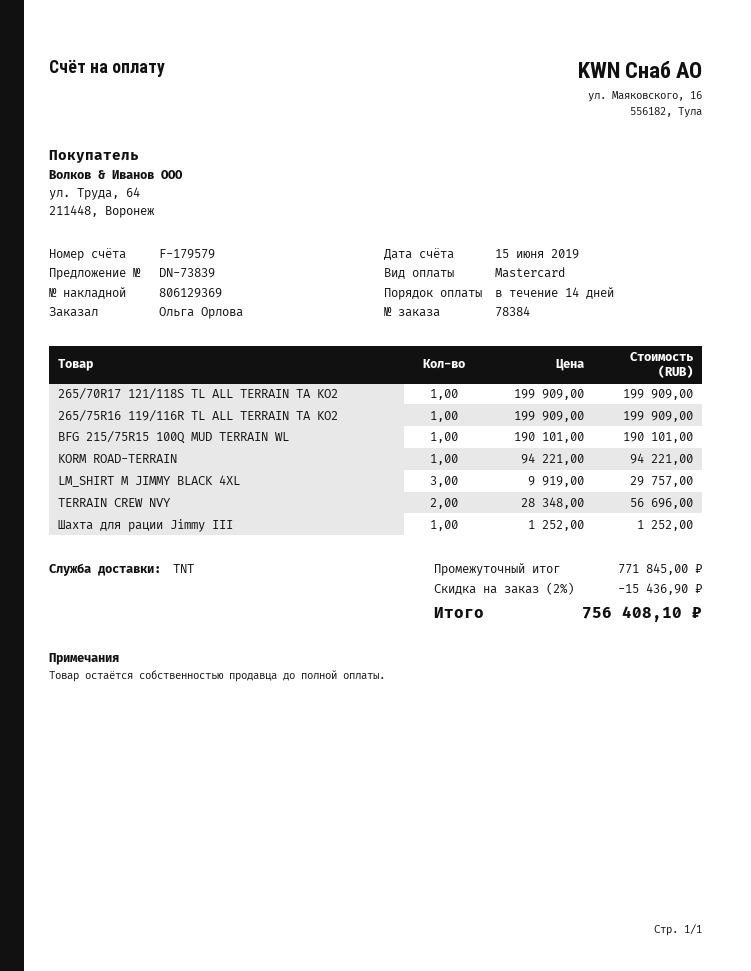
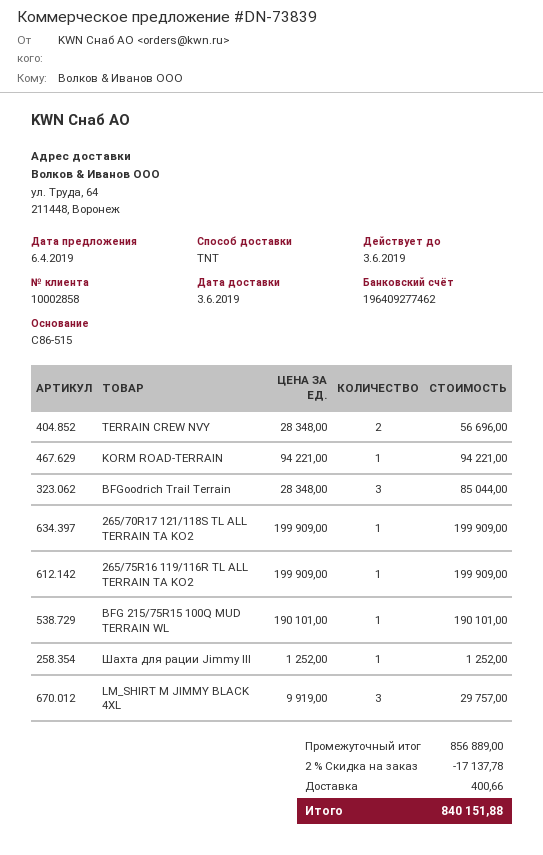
BFGoodrich Trail Terrain: none -> 3 x 28348.00 = 85044.00
subtotal: 771845.00 -> 856889.00
discount: 2% = 15436.90 -> 2% = 17137.78
shipping: none -> 400.66
total: 756408.10 -> 840151.88

